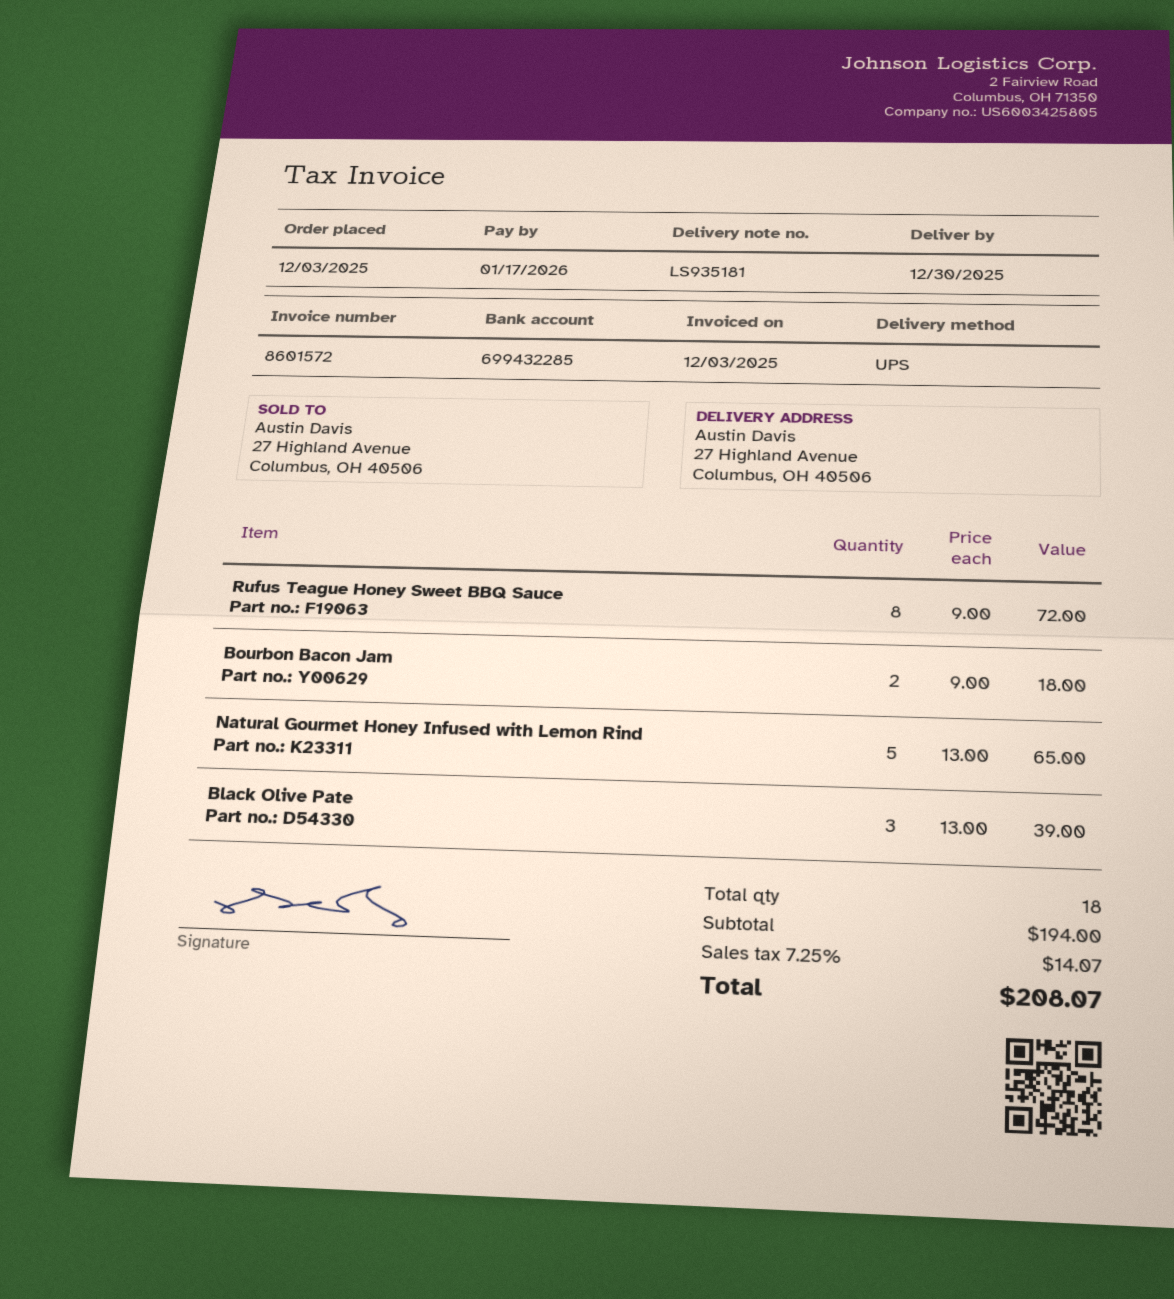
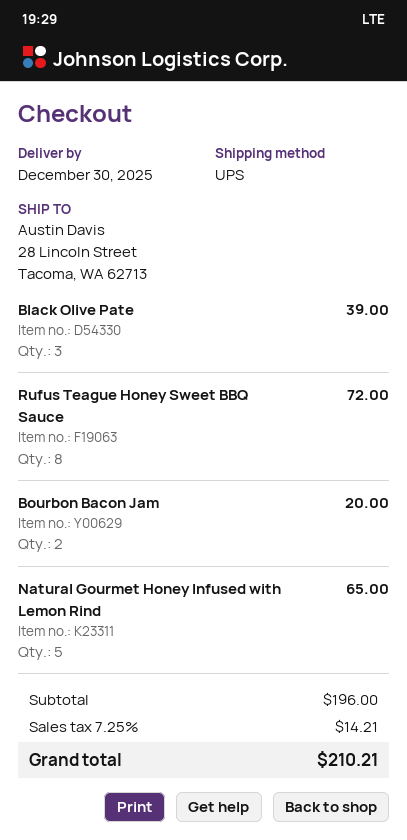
ship to: 27 Highland Avenue, Columbus, OH 40506 -> 28 Lincoln Street, Tacoma, WA 62713
Bourbon Bacon Jam: 2 for 18.00 -> 2 for 20.00
subtotal: 194.00 -> 196.00
tax: 7.25% = 14.07 -> 7.25% = 14.21
total: 208.07 -> 210.21

